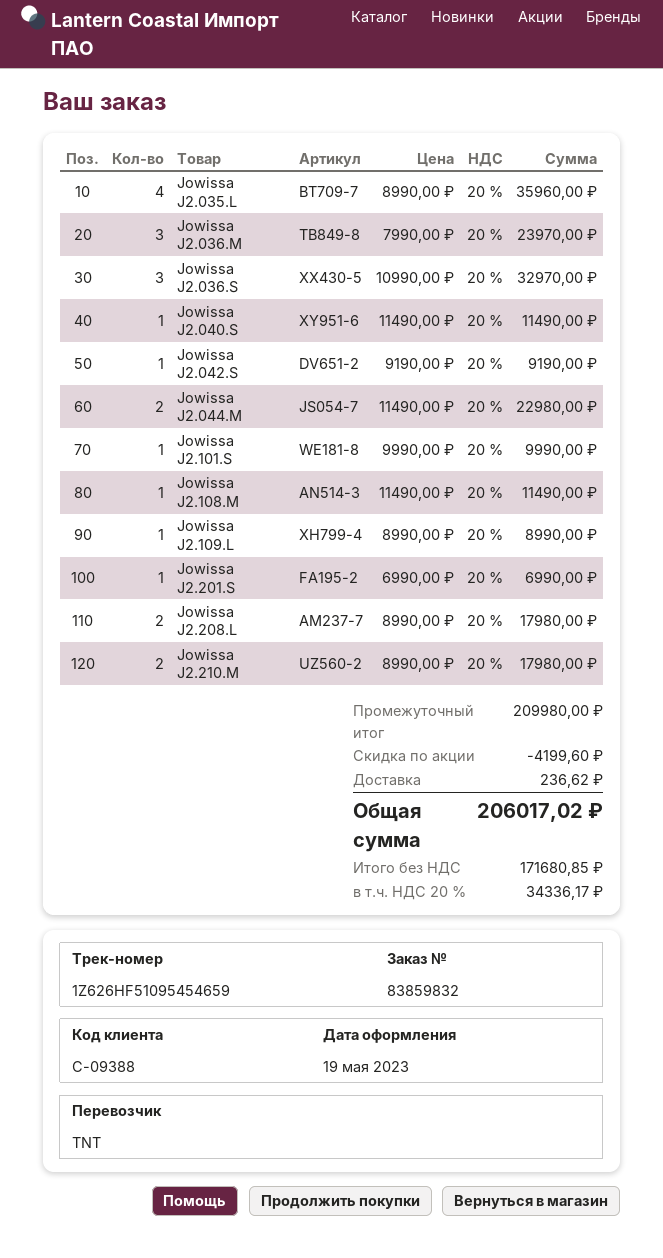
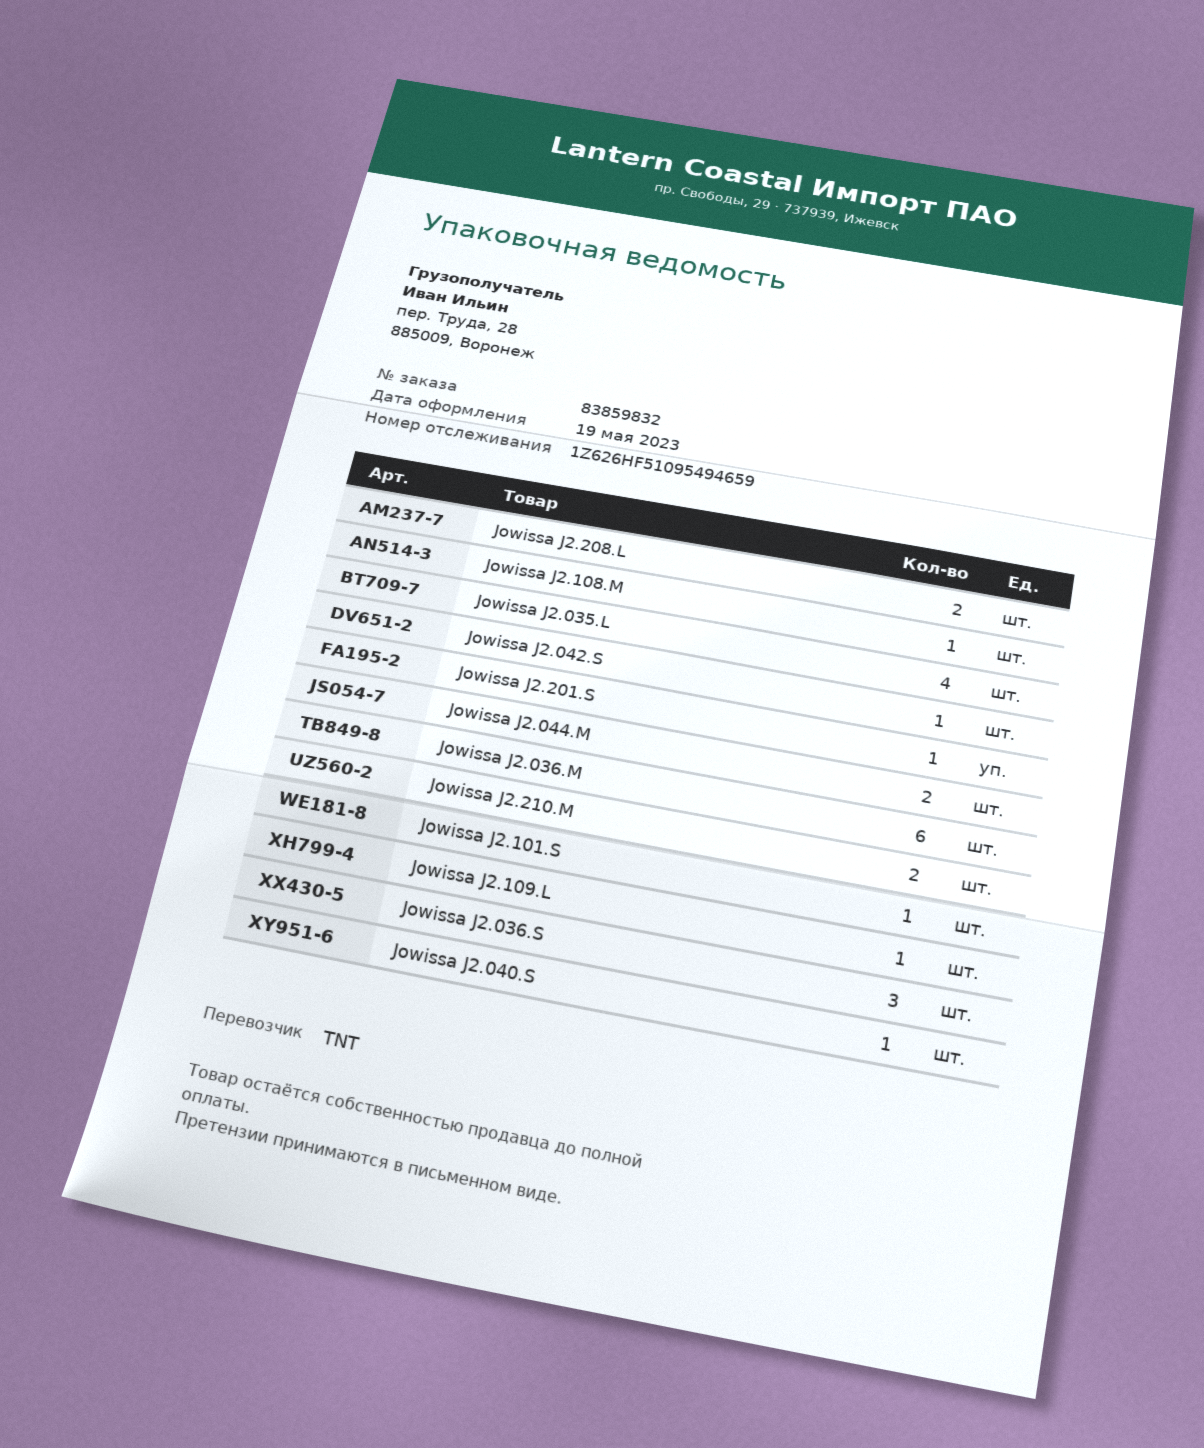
tracking number: 1Z626HF51095454659 -> 1Z626HF51095494659
Jowissa J2.036.M: 3 -> 6

